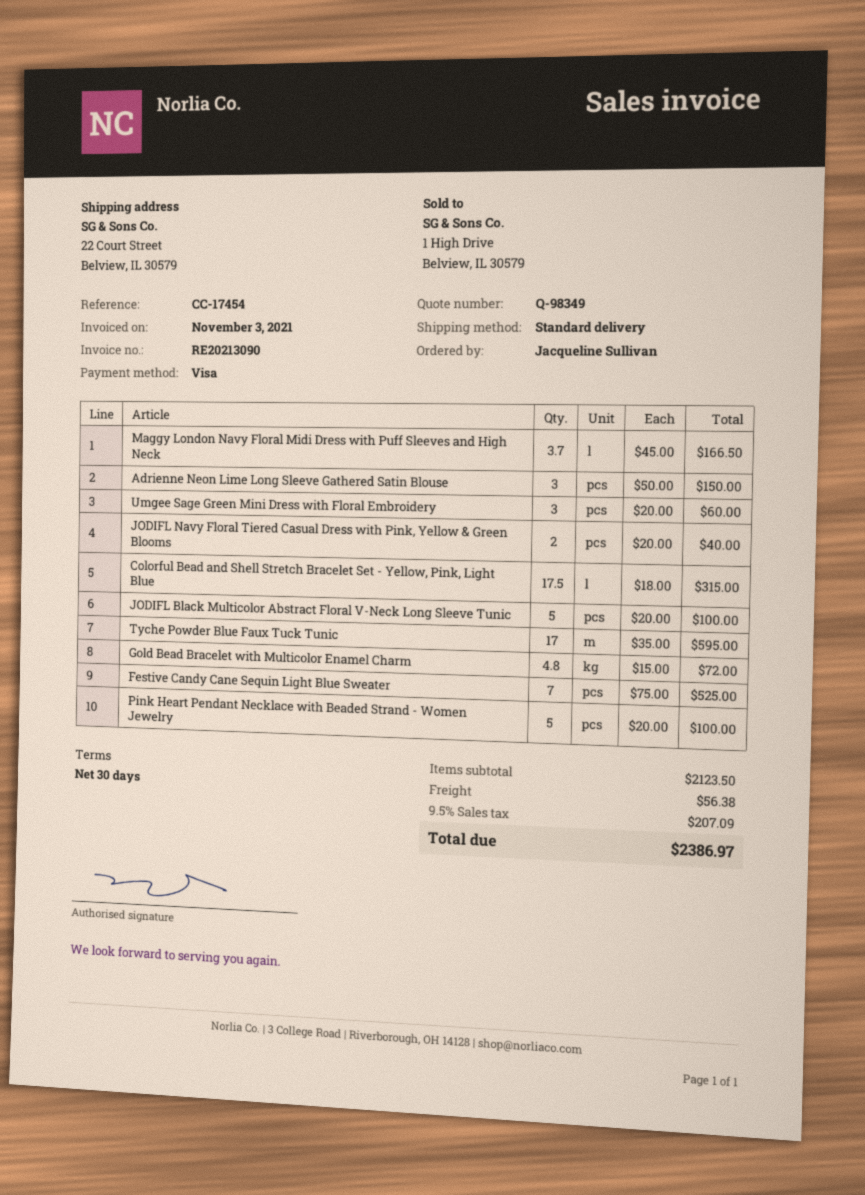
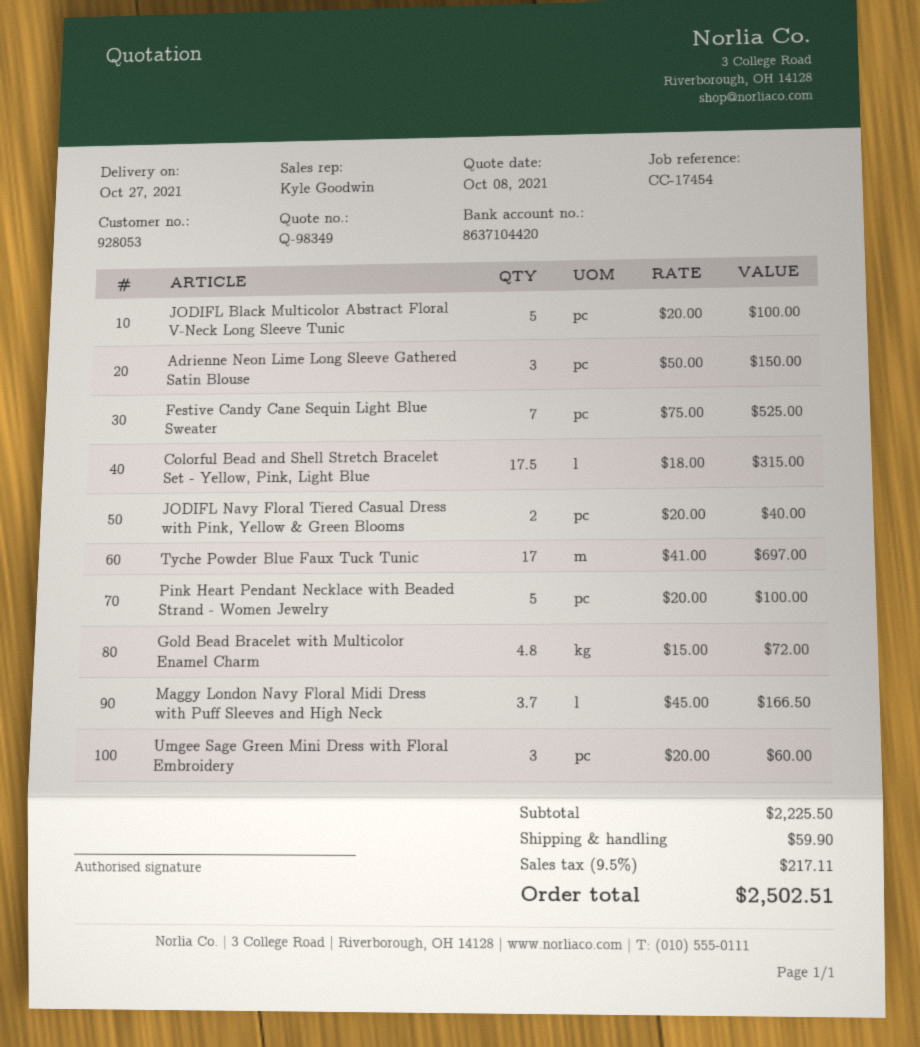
Tyche Powder Blue Faux Tuck Tunic: 17 x 35.00 = 595.00 -> 17 x 41.00 = 697.00
subtotal: 2123.50 -> 2225.50
shipping: 56.38 -> 59.90
tax: 9.5% = 207.09 -> 9.5% = 217.11
total: 2386.97 -> 2502.51

